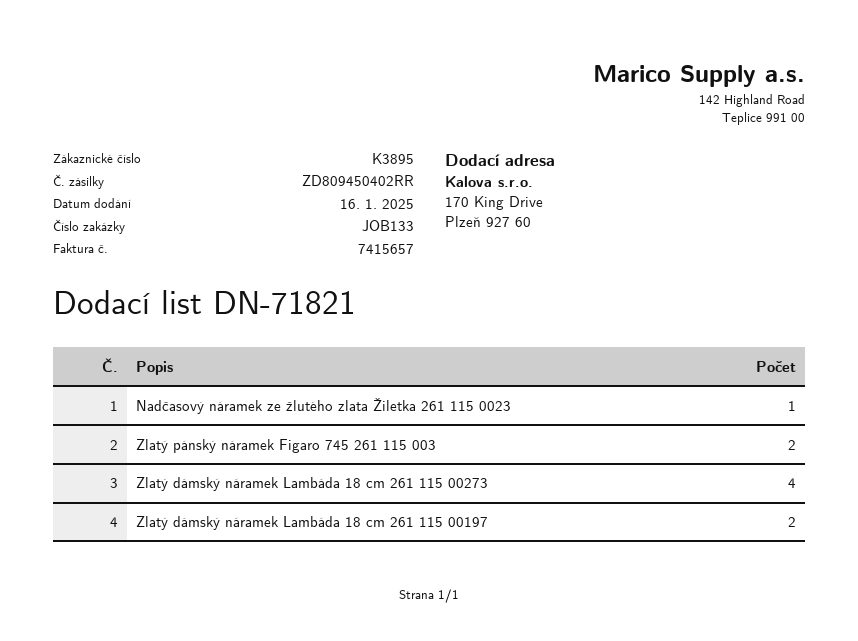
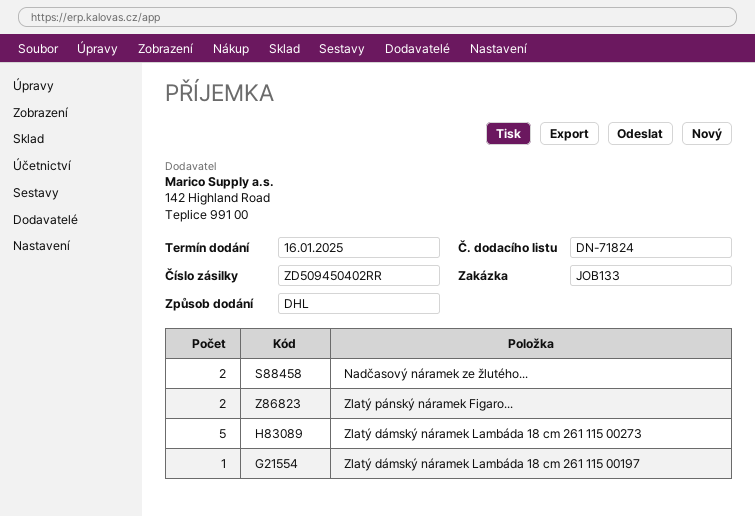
delivery note number: DN-71821 -> DN-71824
tracking number: ZD809450402RR -> ZD509450402RR
Nadčasový náramek ze žlutého zlata Žiletka 261 115 0023: 1 -> 2
Zlatý dámský náramek Lambáda 18 cm 261 115 00273: 4 -> 5
Zlatý dámský náramek Lambáda 18 cm 261 115 00197: 2 -> 1

